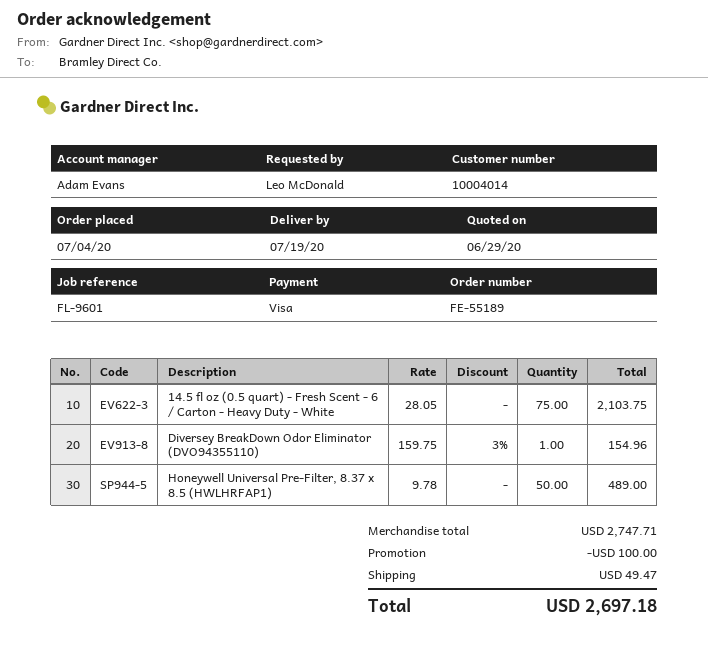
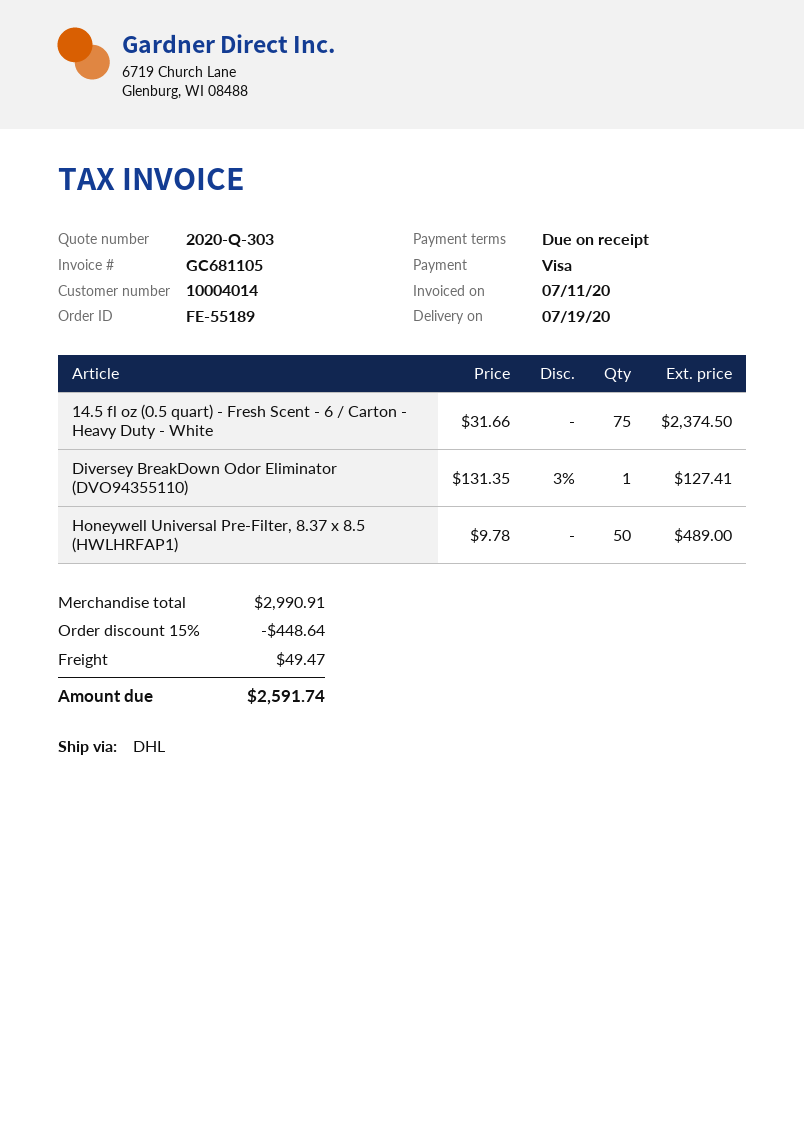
14.5 fl oz (0.5 quart) - Fresh Scent - 6 / Carton - Heavy Duty - White: 75 x 28.05 = 2103.75 -> 75 x 31.66 = 2374.50
Diversey BreakDown Odor Eliminator (DVO94355110): 1 x 159.75 - 3% = 154.96 -> 1 x 131.35 - 3% = 127.41
subtotal: 2747.71 -> 2990.91
discount: 100.00 -> 448.64
total: 2697.18 -> 2591.74

